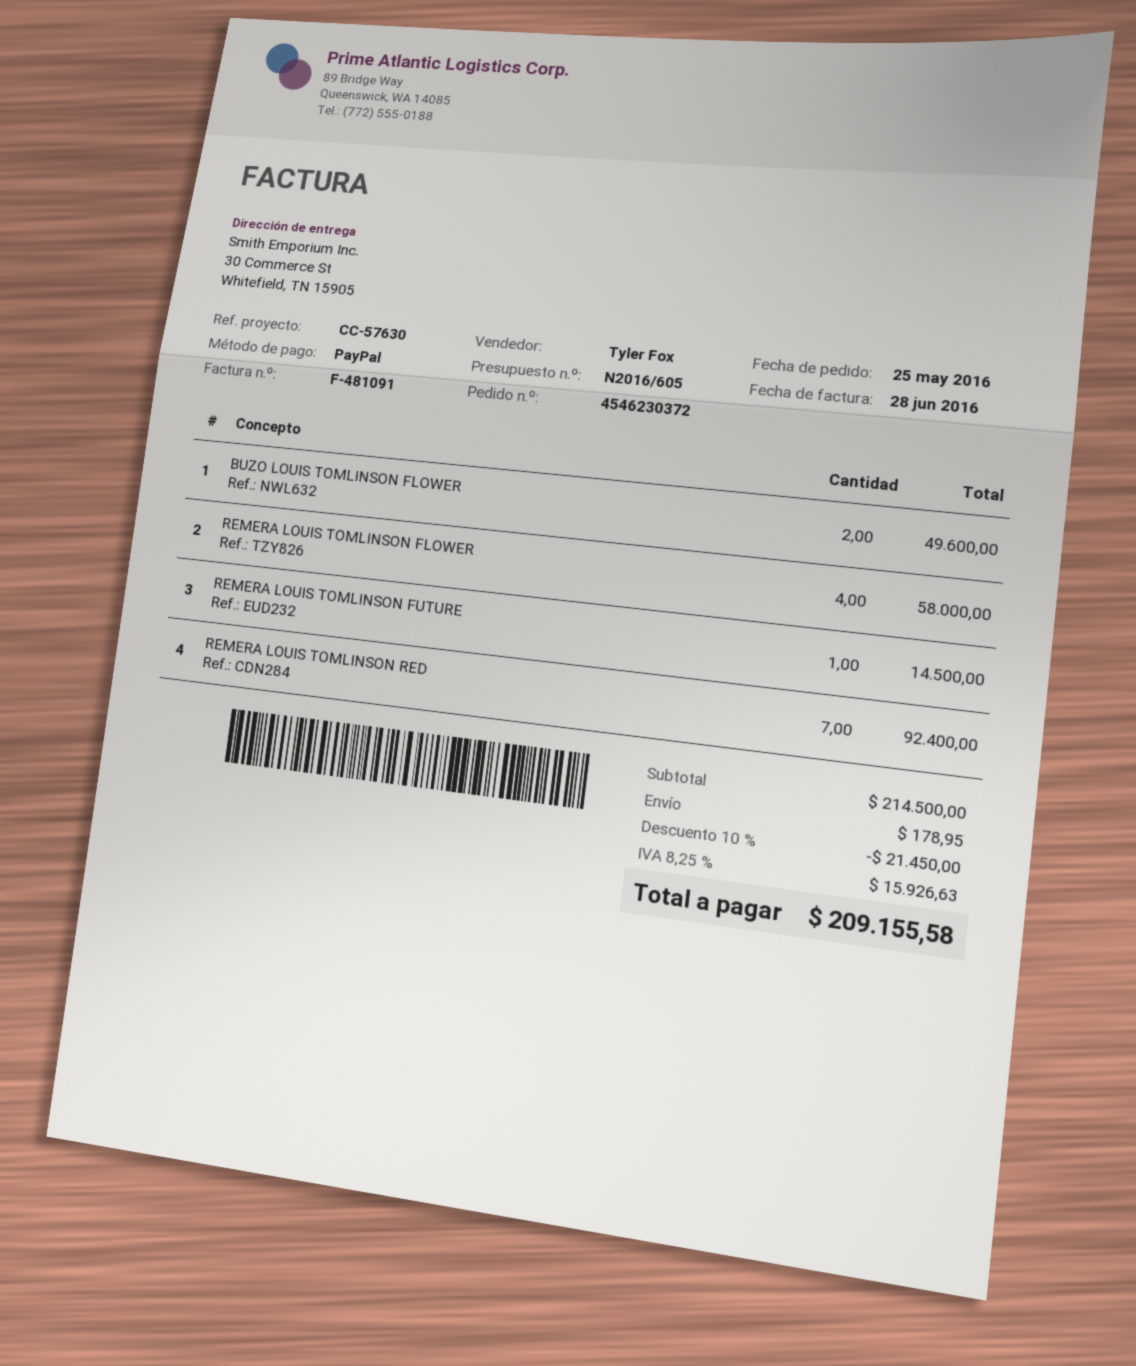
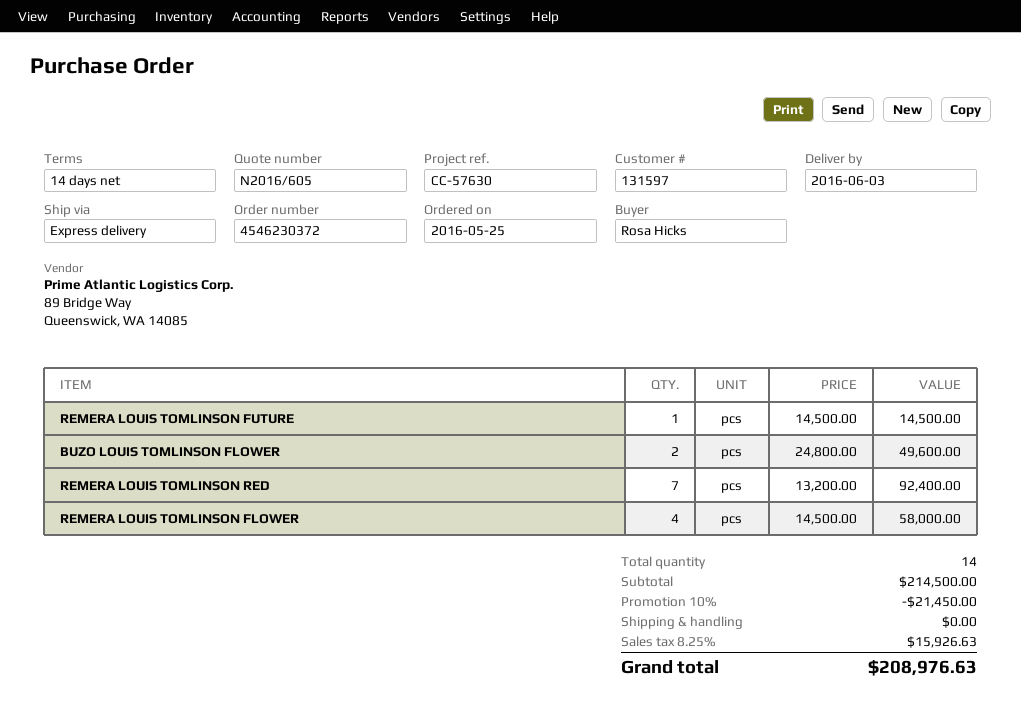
shipping: 178.95 -> 0.00
total: 209155.58 -> 208976.63

